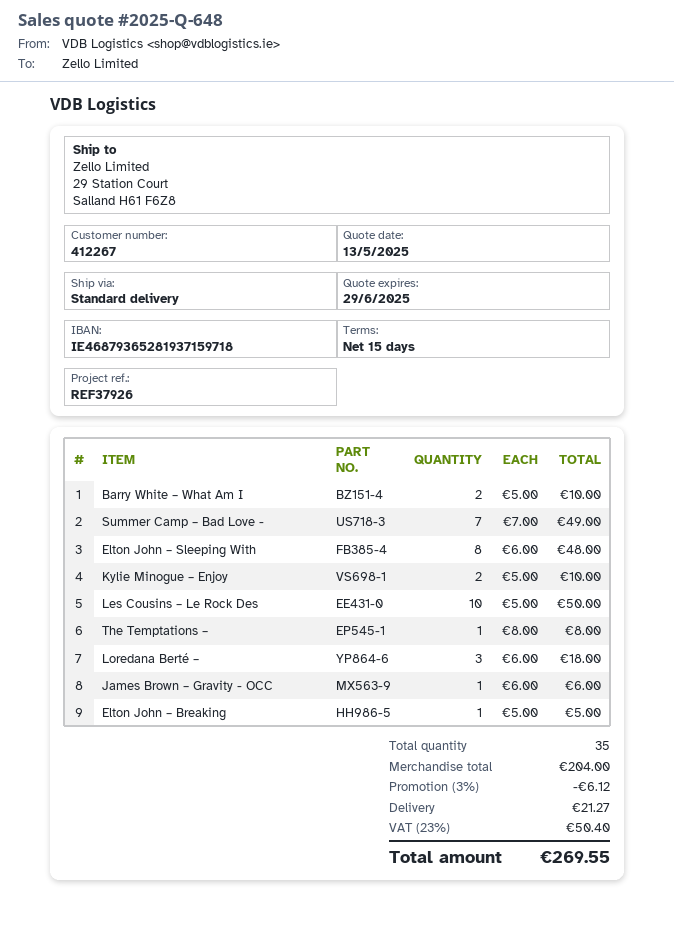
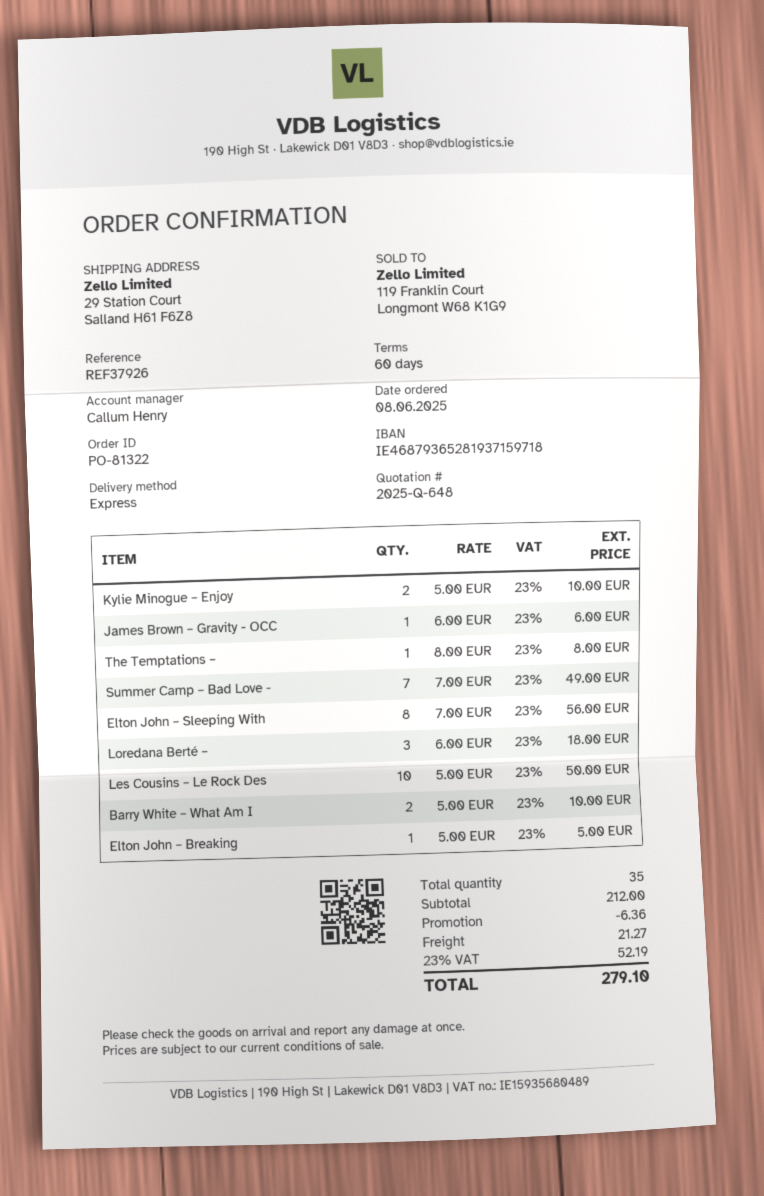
payment terms: 15 days -> 60 days
shipping method: standard -> express
Elton John – Sleeping With: 8 x 6.00 = 48.00 -> 8 x 7.00 = 56.00
subtotal: 204.00 -> 212.00
discount: 6.12 -> 6.36
tax: 23% = 50.40 -> 23% = 52.19
total: 269.55 -> 279.10

